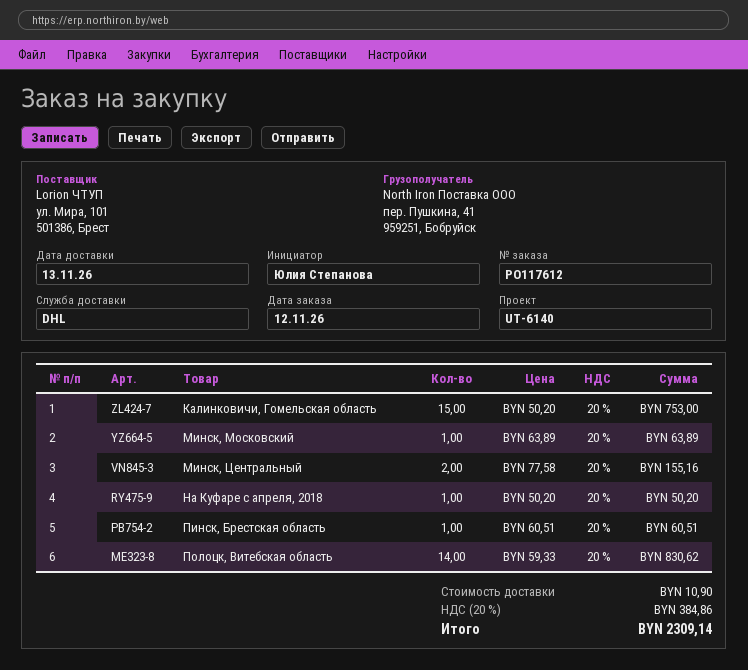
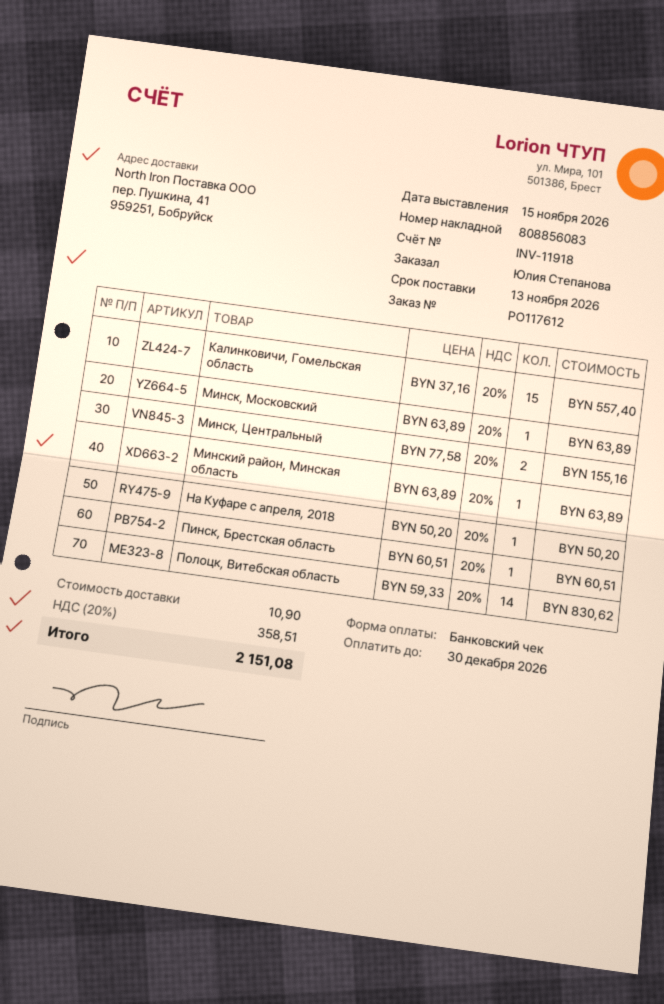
Калинковичи, Гомельская область: 15 x 50.20 = 753.00 -> 15 x 37.16 = 557.40
Минский район, Минская область: none -> 1 x 63.89 = 63.89
tax: 20% = 384.86 -> 20% = 358.51
total: 2309.14 -> 2151.08

